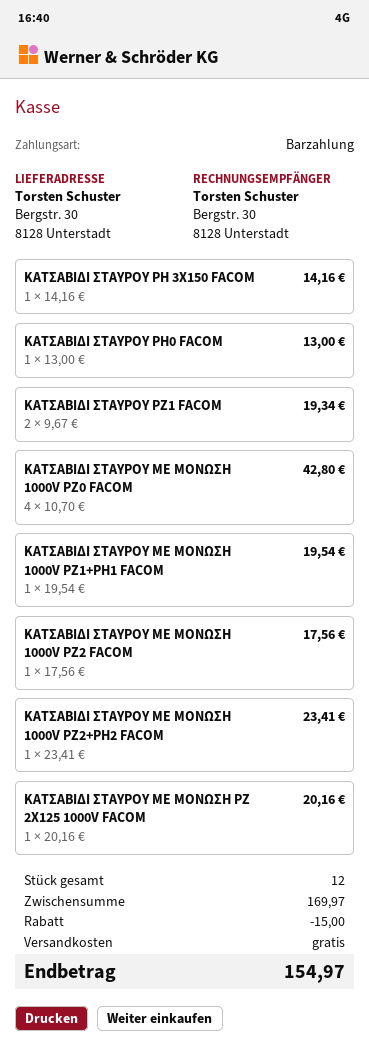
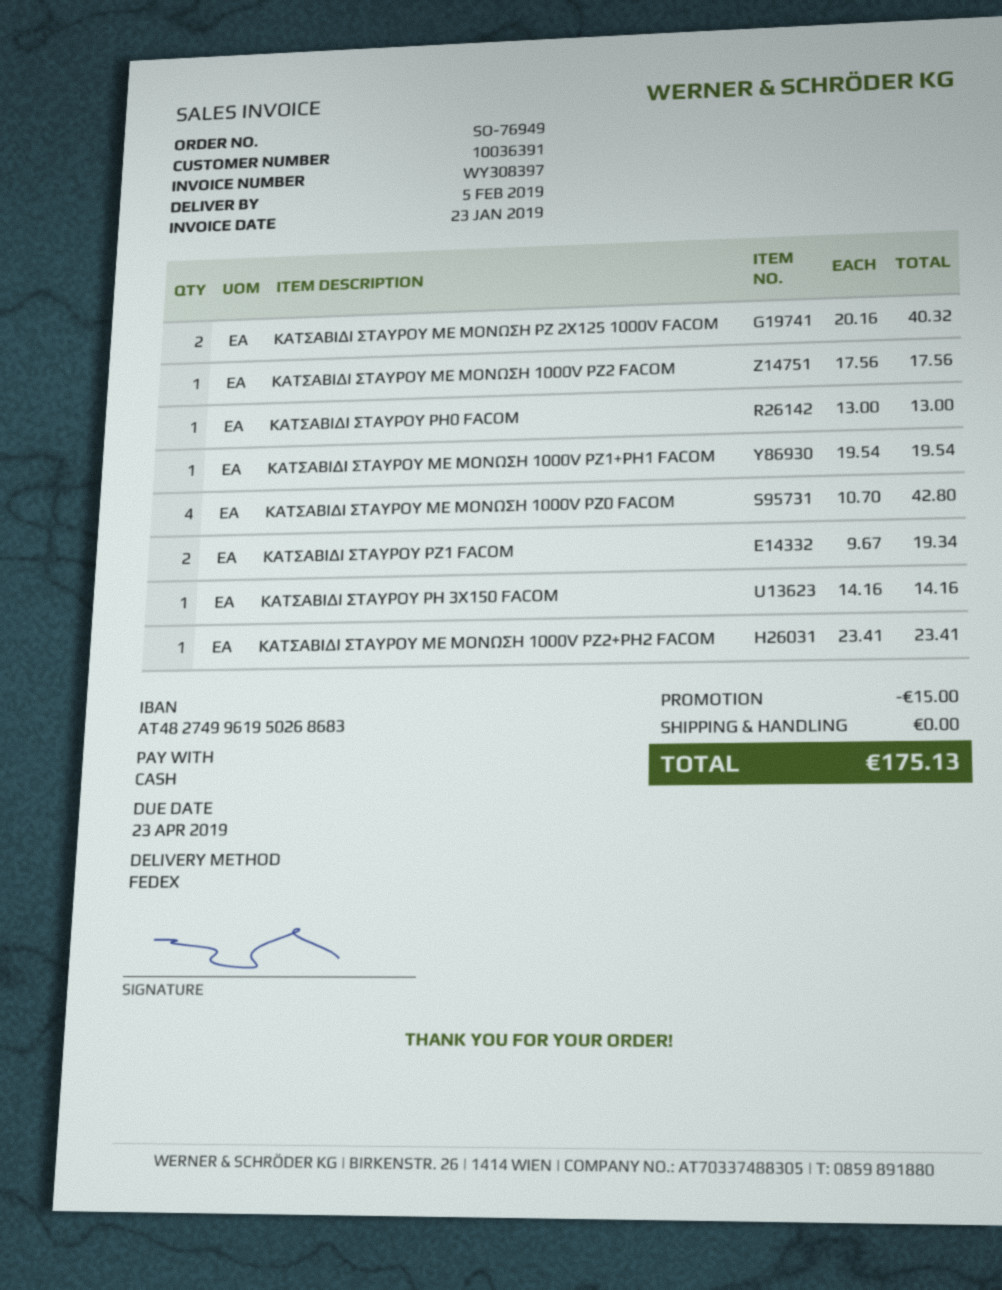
ΚΑΤΣΑΒΙΔΙ ΣΤΑΥΡΟΥ ΜΕ ΜΟΝΩΣΗ PZ 2X125 1000V FACOM: 1 x 20.16 = 20.16 -> 2 x 20.16 = 40.32
total: 154.97 -> 175.13

